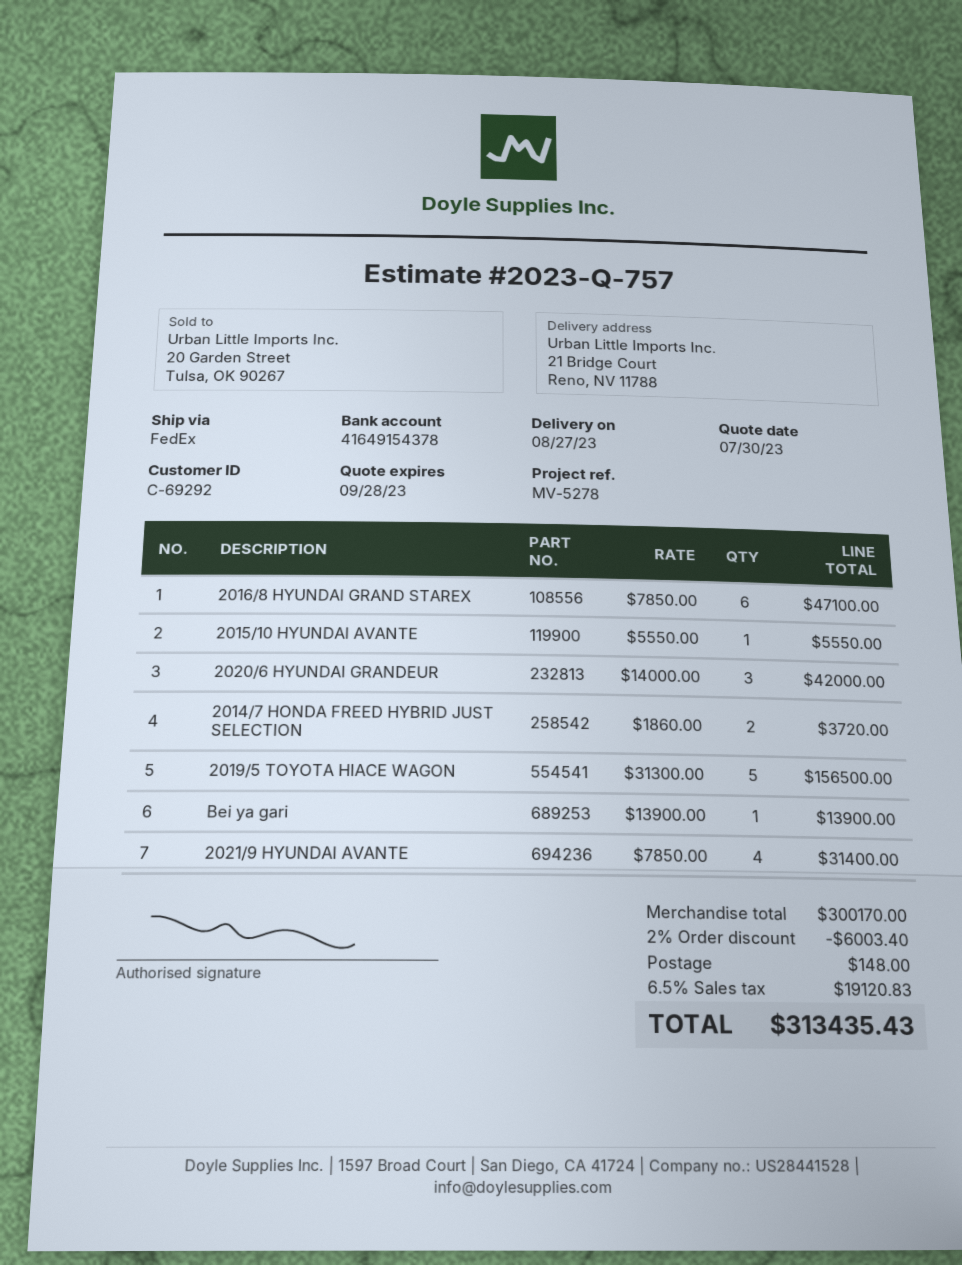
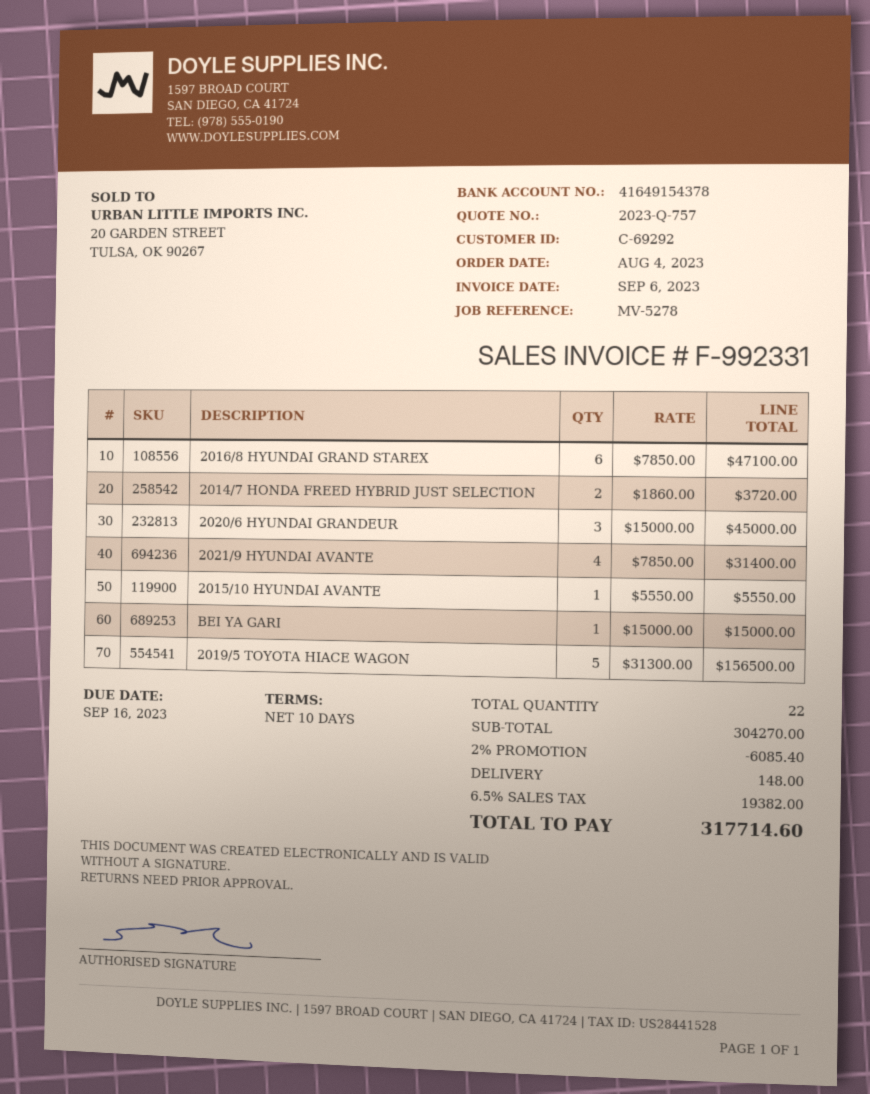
2020/6 HYUNDAI GRANDEUR: 3 x 14000.00 = 42000.00 -> 3 x 15000.00 = 45000.00
Bei ya gari: 1 x 13900.00 = 13900.00 -> 1 x 15000.00 = 15000.00
subtotal: 300170.00 -> 304270.00
discount: 2% = 6003.40 -> 2% = 6085.40
tax: 6.5% = 19120.83 -> 6.5% = 19382.00
total: 313435.43 -> 317714.60

